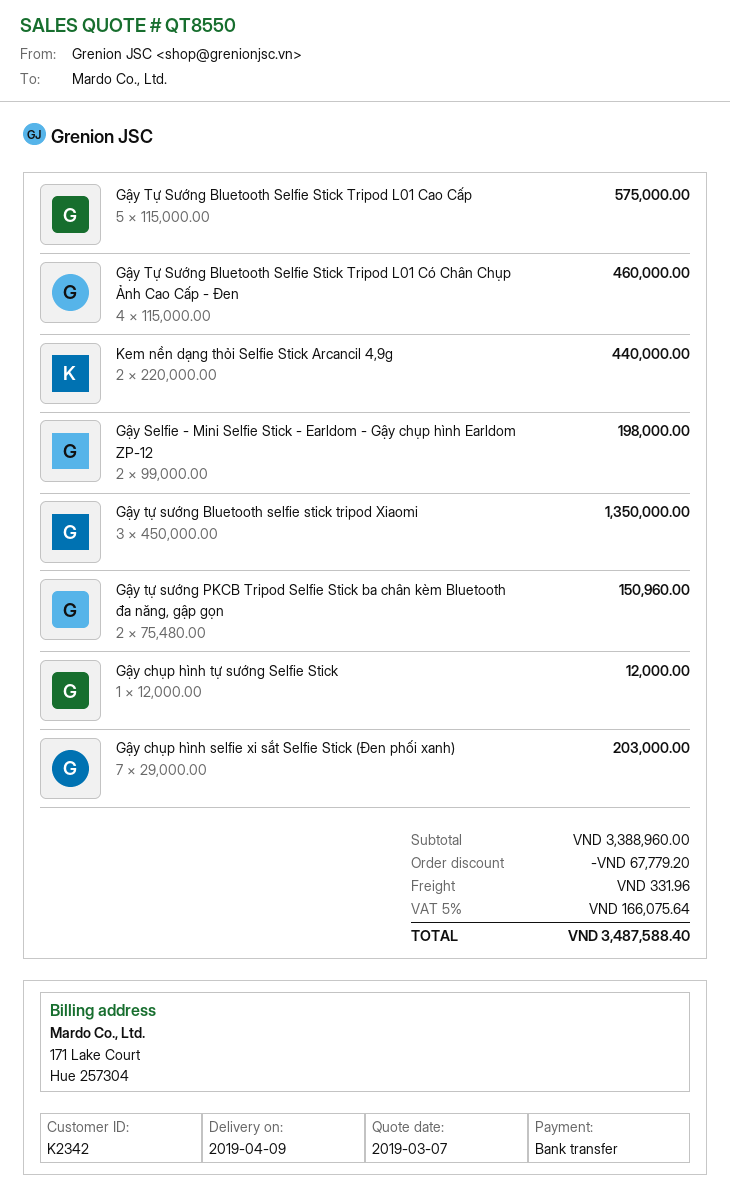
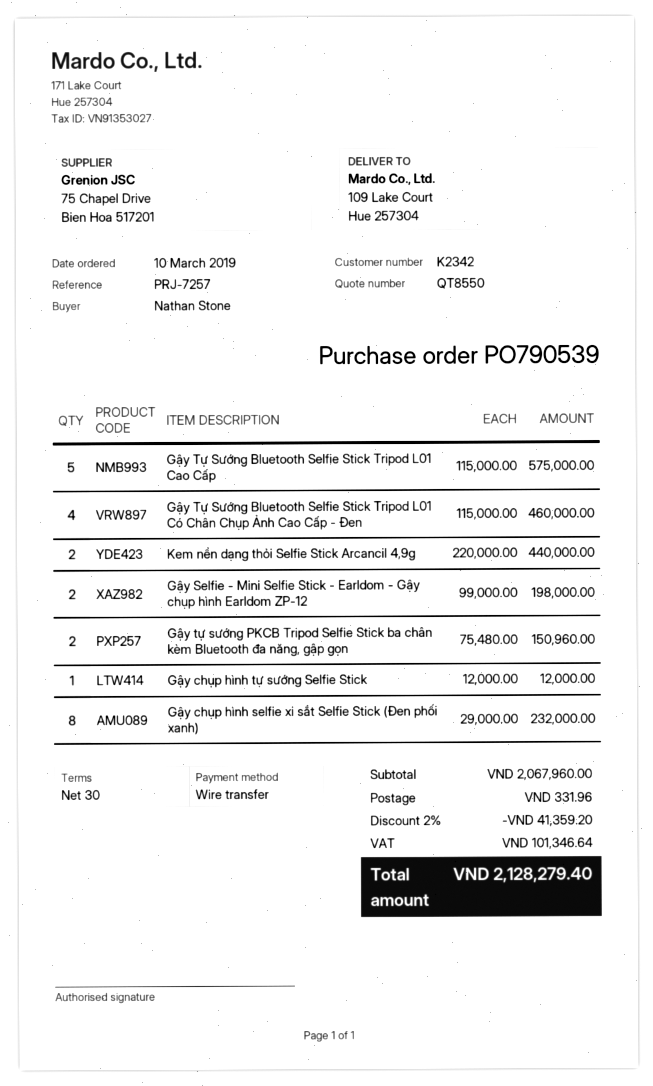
Gậy tự sướng Bluetooth selfie stick tripod Xiaomi: 3 x 450000.00 = 1350000.00 -> none
Gậy chụp hình selfie xi sắt Selfie Stick (Đen phối xanh): 7 x 29000.00 = 203000.00 -> 8 x 29000.00 = 232000.00
subtotal: 3388960.00 -> 2067960.00
discount: 67779.20 -> 41359.20
tax: 166075.64 -> 101346.64
total: 3487588.40 -> 2128279.40

